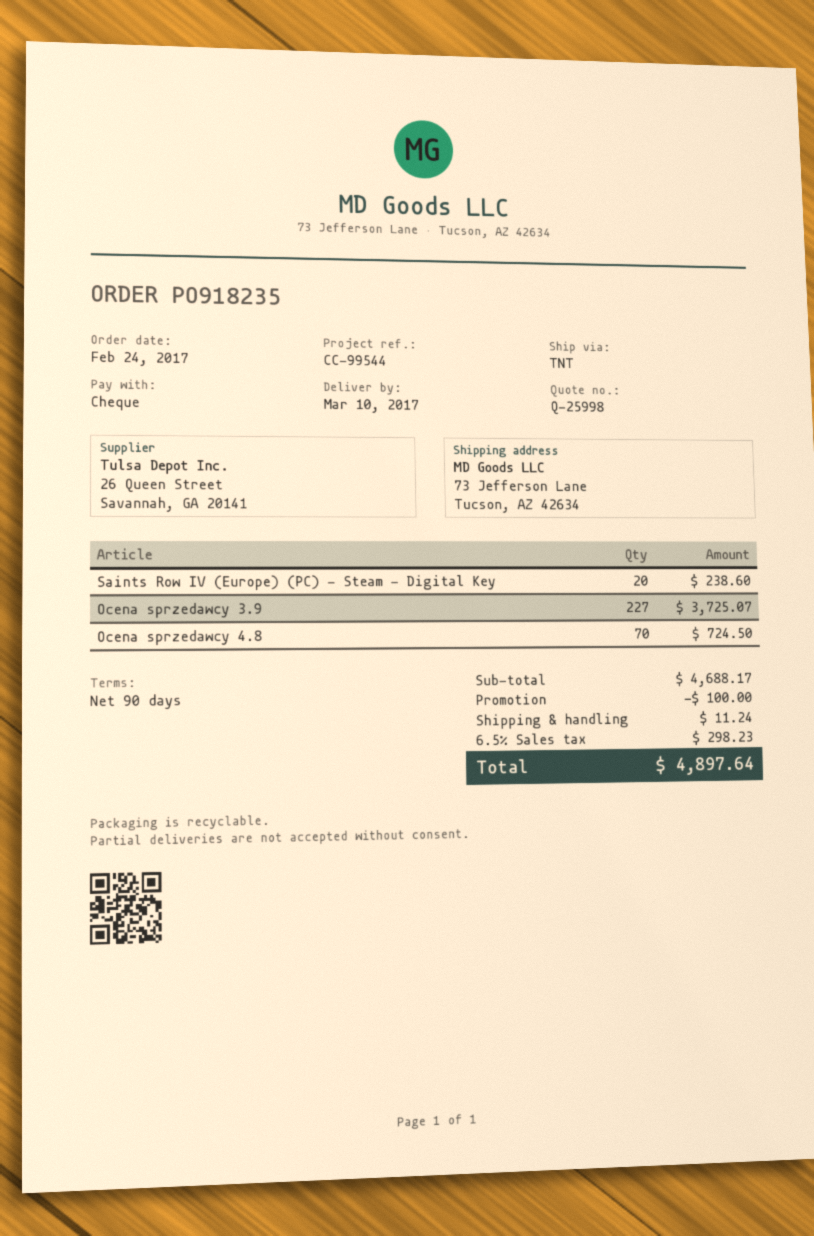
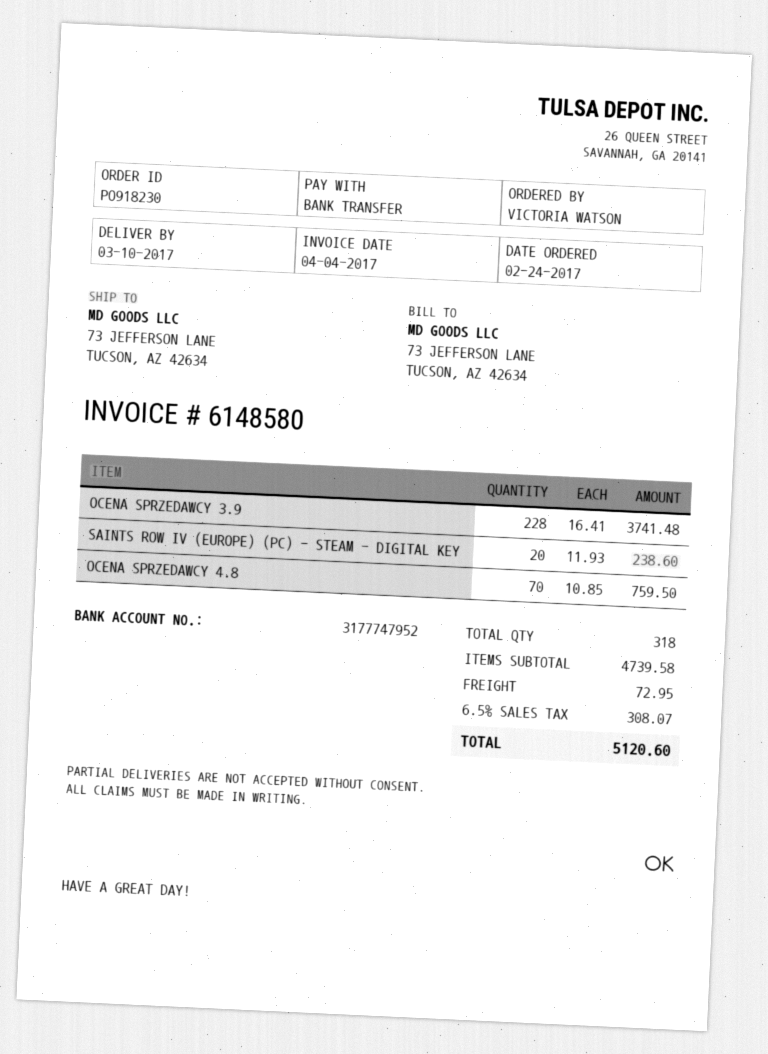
order number: PO918235 -> PO918230
payment method: cheque -> bank transfer
Ocena sprzedawcy 3.9: 227 for 3725.07 -> 228 for 3741.48
Ocena sprzedawcy 4.8: 70 for 724.50 -> 70 for 759.50
subtotal: 4688.17 -> 4739.58
discount: 100.00 -> none
shipping: 11.24 -> 72.95
tax: 6.5% = 298.23 -> 6.5% = 308.07
total: 4897.64 -> 5120.60

